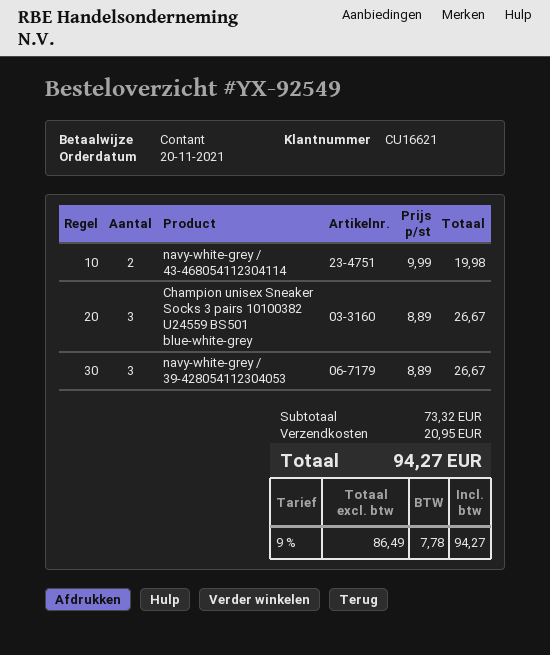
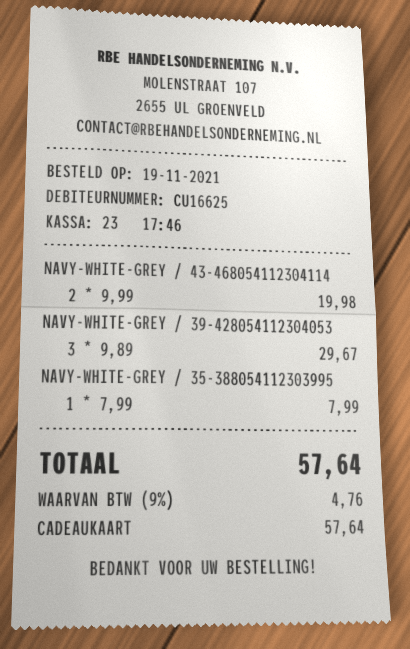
order date: 2021-11-20 -> 2021-11-19
customer number: CU16621 -> CU16625
payment method: cash -> gift card
Champion unisex Sneaker Socks 3 pairs 10100382 U24559 BS501 blue-white-grey: 3 x 8.89 = 26.67 -> none
navy-white-grey / 39-428054112304053: 3 x 8.89 = 26.67 -> 3 x 9.89 = 29.67
NAVY-WHITE-GREY / 35-388054112303995: none -> 1 x 7.99 = 7.99
shipping: 20.95 -> none
tax: 9% = 7.78 -> 9% = 4.76
total: 94.27 -> 57.64

